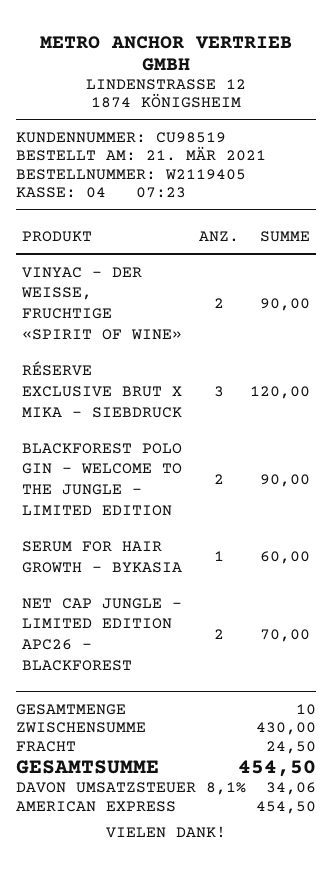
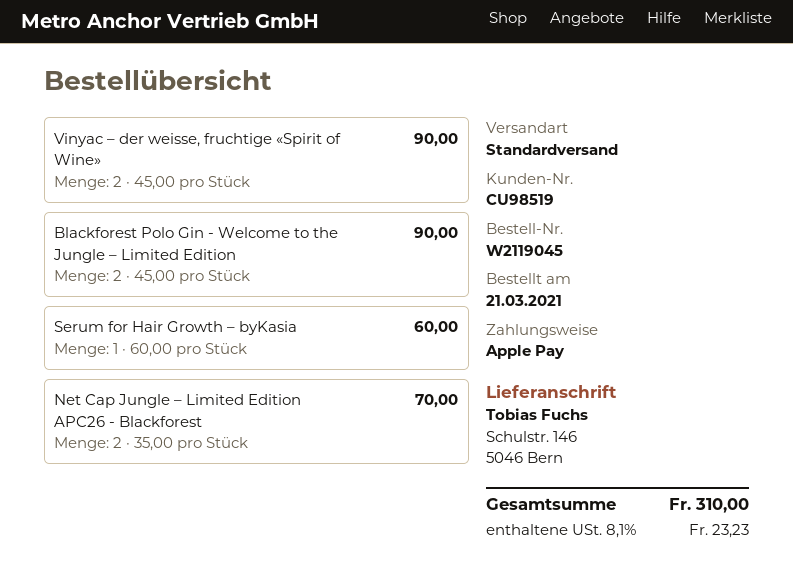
order number: W2119405 -> W2119045
payment method: American Express -> Apple Pay
RÉSERVE EXCLUSIVE BRUT X MIKA - SIEBDRUCK: 3 for 120.00 -> none
shipping: 24.50 -> none
tax: 8.1% = 34.06 -> 8.1% = 23.23
total: 454.50 -> 310.00

